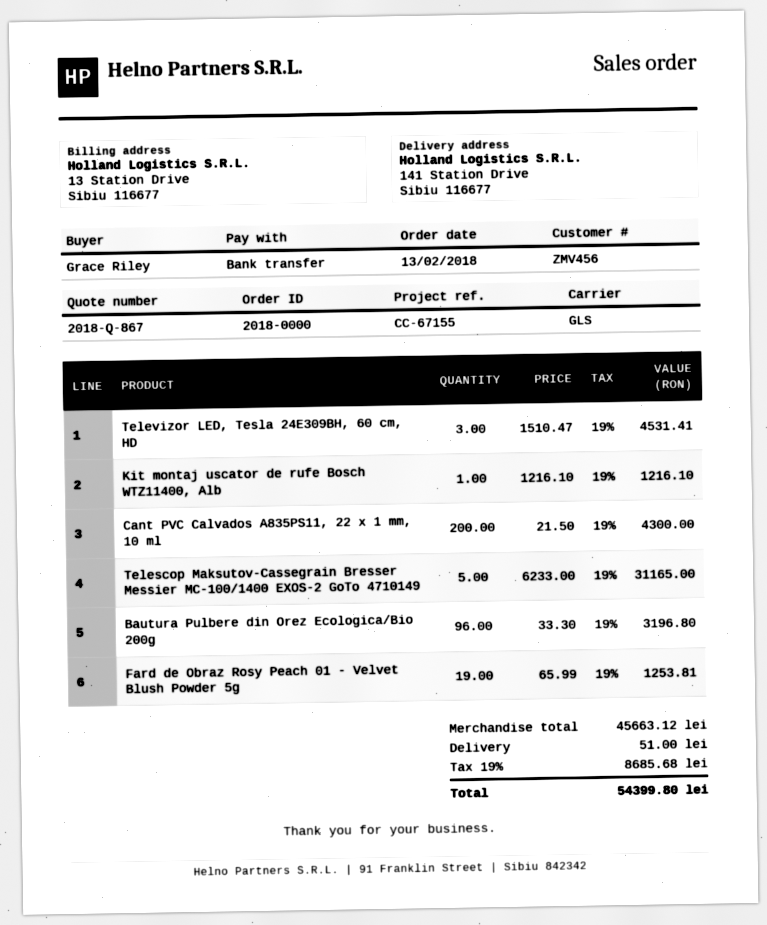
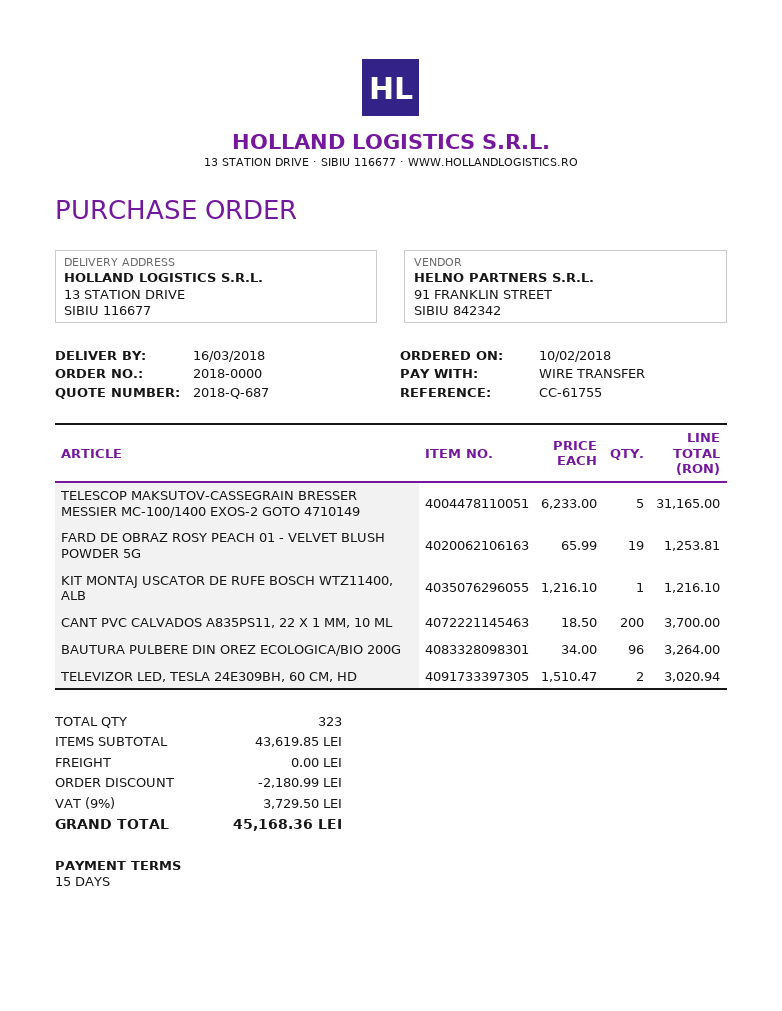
quote number: 2018-Q-867 -> 2018-Q-687
order date: 2018-02-13 -> 2018-02-10
reference: CC-67155 -> CC-61755
ship to: 141 Station Drive, Sibiu 116677 -> 13 STATION DRIVE, SIBIU 116677
Televizor LED, Tesla 24E309BH, 60 cm, HD: 3 x 1510.47 = 4531.41 -> 2 x 1510.47 = 3020.94
Cant PVC Calvados A835PS11, 22 x 1 mm, 10 ml: 200 x 21.50 = 4300.00 -> 200 x 18.50 = 3700.00
Bautura Pulbere din Orez Ecologica/Bio 200g: 96 x 33.30 = 3196.80 -> 96 x 34.00 = 3264.00
subtotal: 45663.12 -> 43619.85
discount: none -> 2180.99
shipping: 51.00 -> 0.00
tax: 19% = 8685.68 -> 9% = 3729.50
total: 54399.80 -> 45168.36

